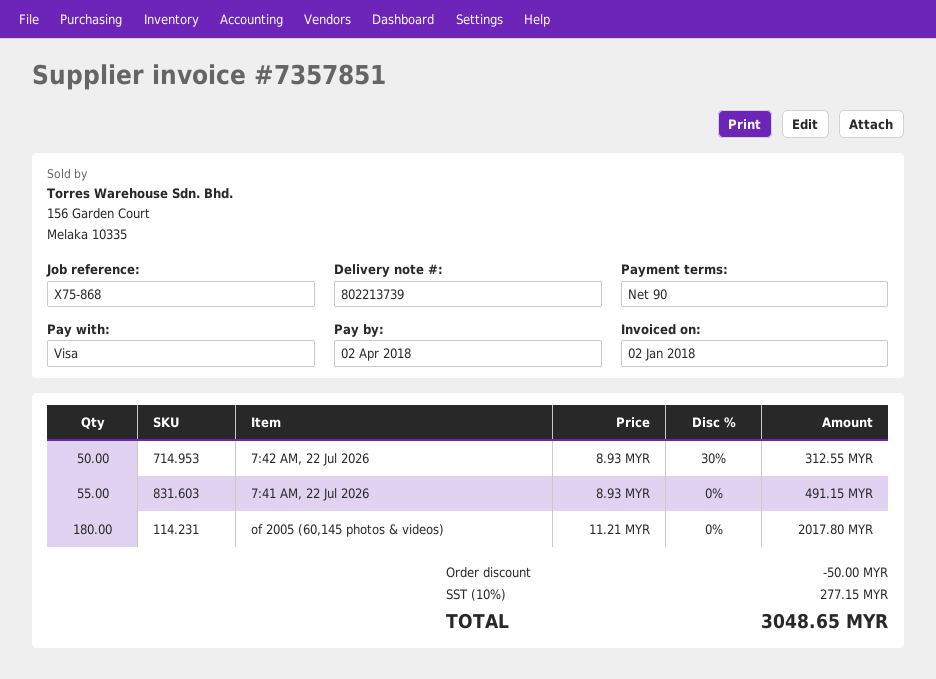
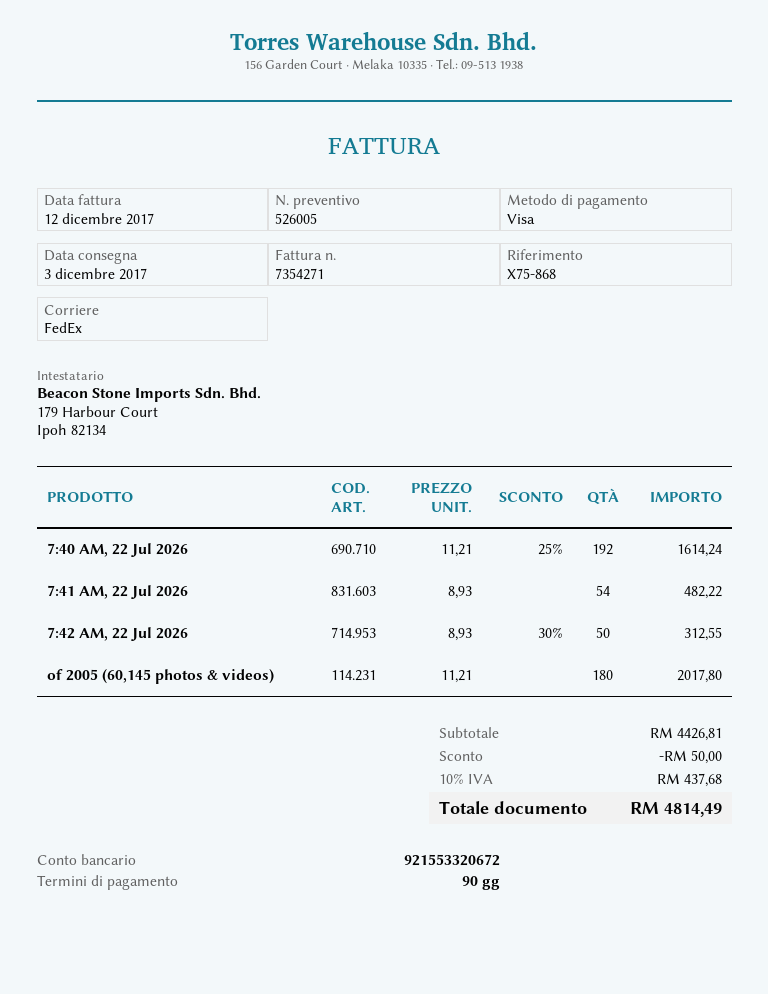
invoice number: 7357851 -> 7354271
invoice date: 2018-01-02 -> 2017-12-12
7:41 AM, 22 Jul 2026: 55 x 8.93 = 491.15 -> 54 x 8.93 = 482.22
7:40 AM, 22 Jul 2026: none -> 192 x 11.21 - 25% = 1614.24
tax: 10% = 277.15 -> 10% = 437.68
total: 3048.65 -> 4814.49

